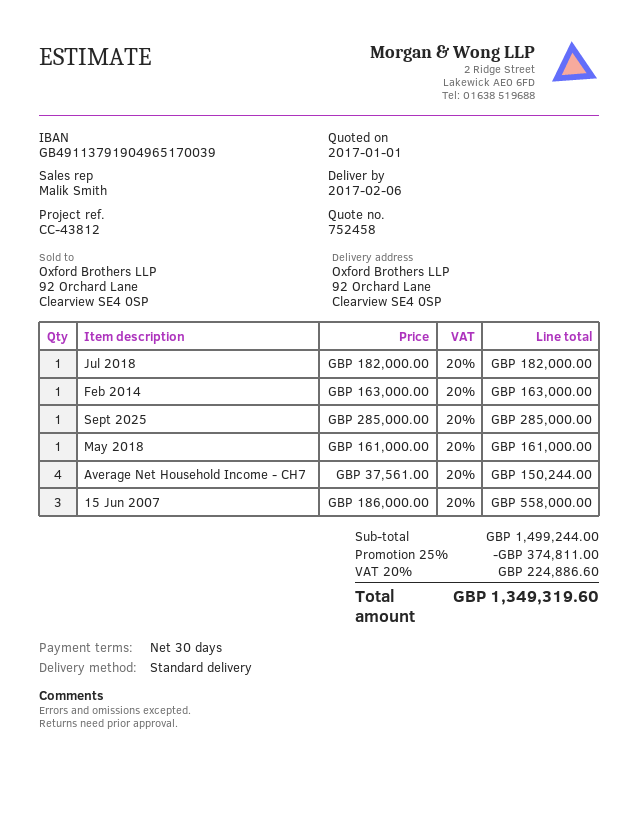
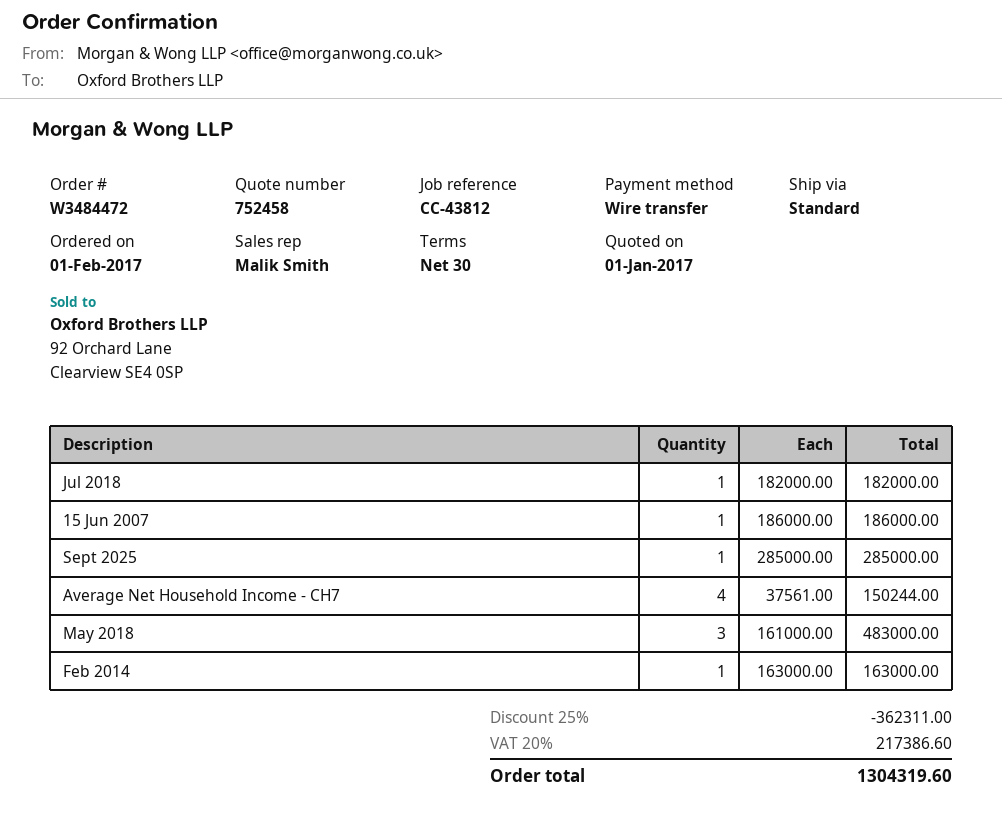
May 2018: 1 x 161000.00 = 161000.00 -> 3 x 161000.00 = 483000.00
15 Jun 2007: 3 x 186000.00 = 558000.00 -> 1 x 186000.00 = 186000.00
discount: 25% = 374811.00 -> 25% = 362311.00
tax: 20% = 224886.60 -> 20% = 217386.60
total: 1349319.60 -> 1304319.60

